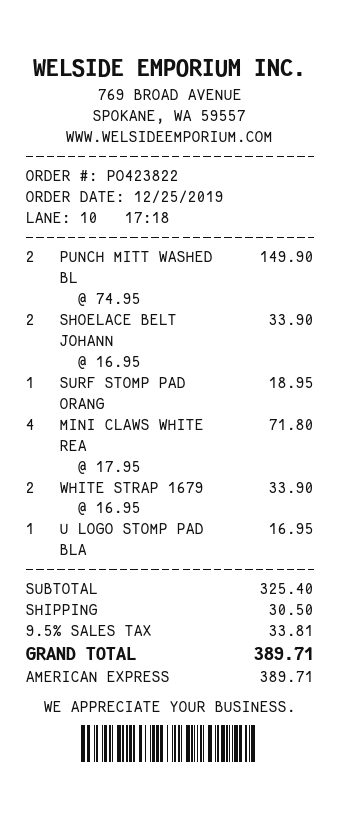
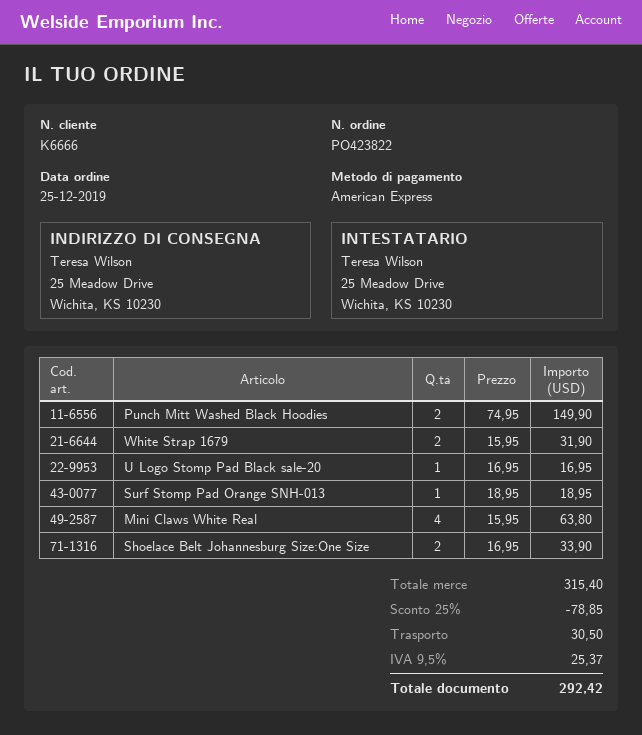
MINI CLAWS WHITE REA: 4 x 17.95 = 71.80 -> 4 x 15.95 = 63.80
WHITE STRAP 1679: 2 x 16.95 = 33.90 -> 2 x 15.95 = 31.90
subtotal: 325.40 -> 315.40
discount: none -> 25% = 78.85
tax: 9.5% = 33.81 -> 9.5% = 25.37
total: 389.71 -> 292.42

